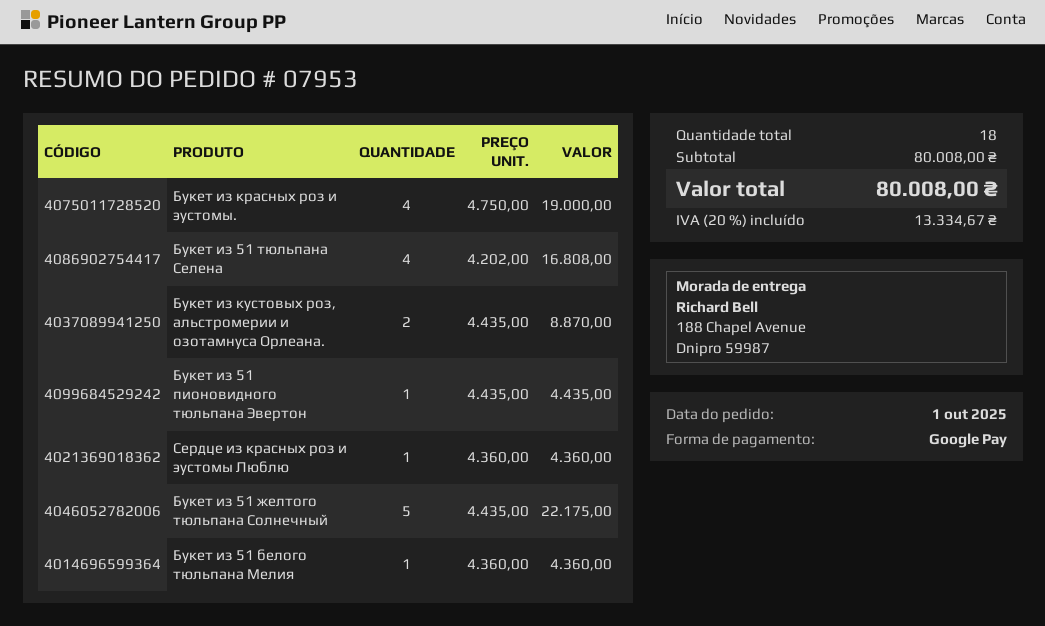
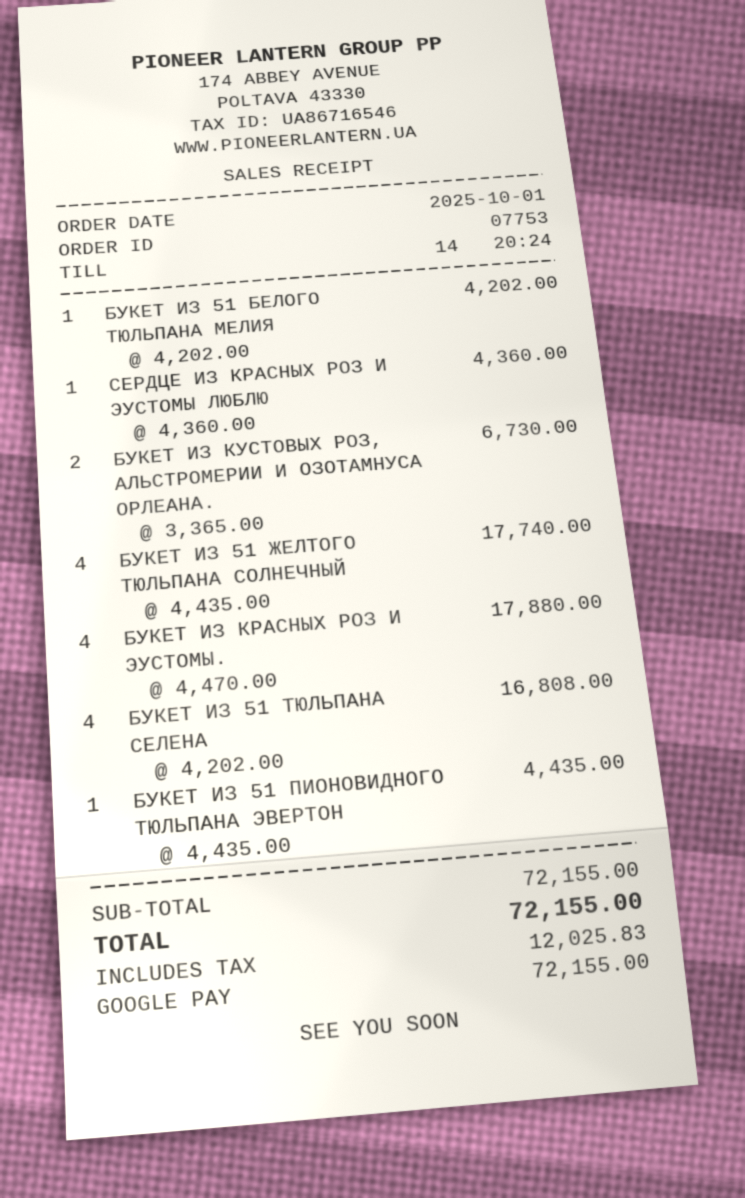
order number: 07953 -> 07753
Букет из красных роз и эустомы.: 4 x 4750.00 = 19000.00 -> 4 x 4470.00 = 17880.00
Букет из кустовых роз, альстромерии и озотамнуса Орлеана.: 2 x 4435.00 = 8870.00 -> 2 x 3365.00 = 6730.00
Букет из 51 желтого тюльпана Солнечный: 5 x 4435.00 = 22175.00 -> 4 x 4435.00 = 17740.00
Букет из 51 белого тюльпана Мелия: 1 x 4360.00 = 4360.00 -> 1 x 4202.00 = 4202.00
subtotal: 80008.00 -> 72155.00
tax: 13334.67 -> 12025.83
total: 80008.00 -> 72155.00

